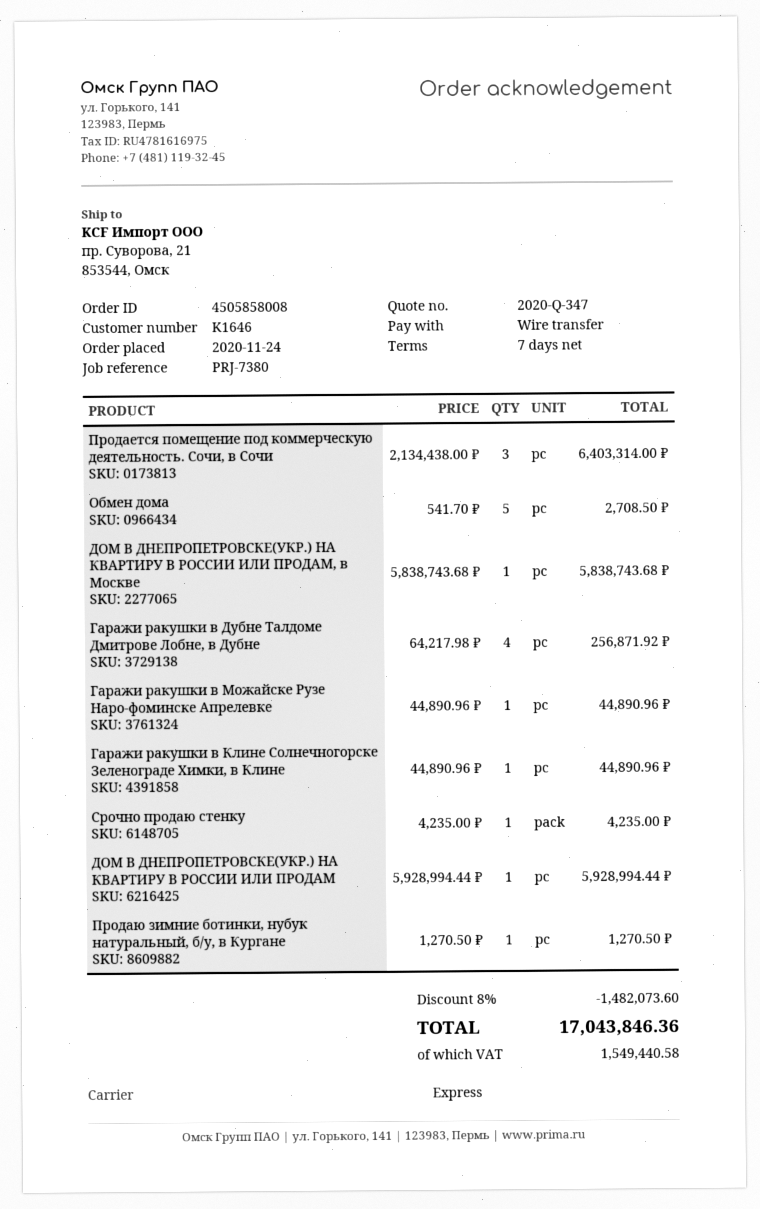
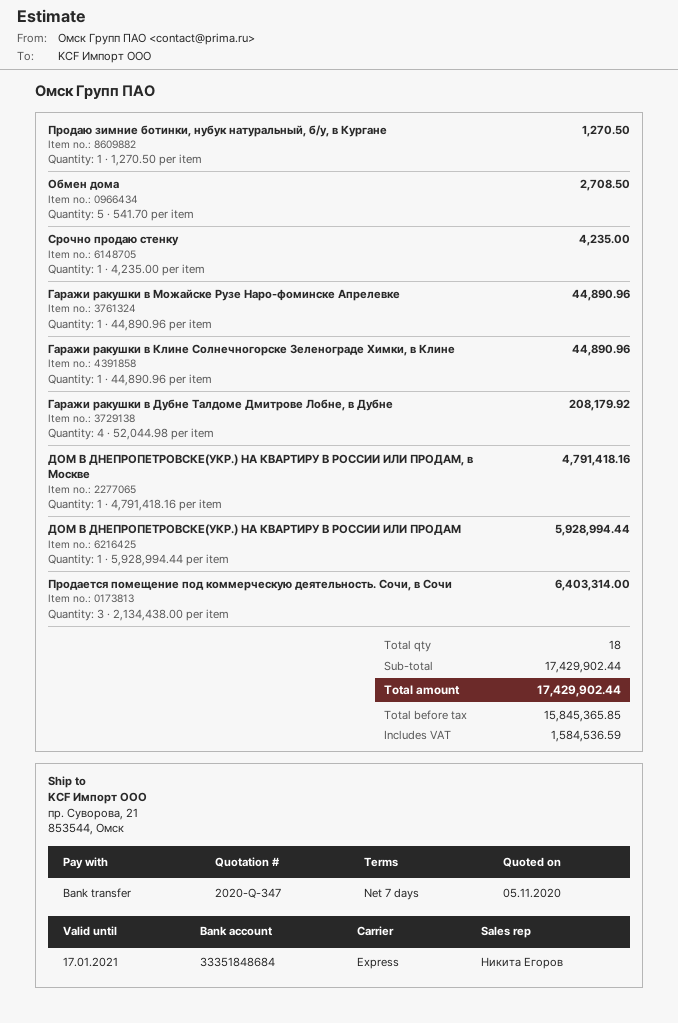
ДОМ В ДНЕПРОПЕТРОВСКЕ(УКР.) НА КВАРТИРУ В РОССИИ ИЛИ ПРОДАМ, в Москве: 1 x 5838743.68 = 5838743.68 -> 1 x 4791418.16 = 4791418.16
Гаражи ракушки в Дубне Талдоме Дмитрове Лобне, в Дубне: 4 x 64217.98 = 256871.92 -> 4 x 52044.98 = 208179.92
discount: 8% = 1482073.60 -> none
tax: 1549440.58 -> 1584536.59
total: 17043846.36 -> 17429902.44

